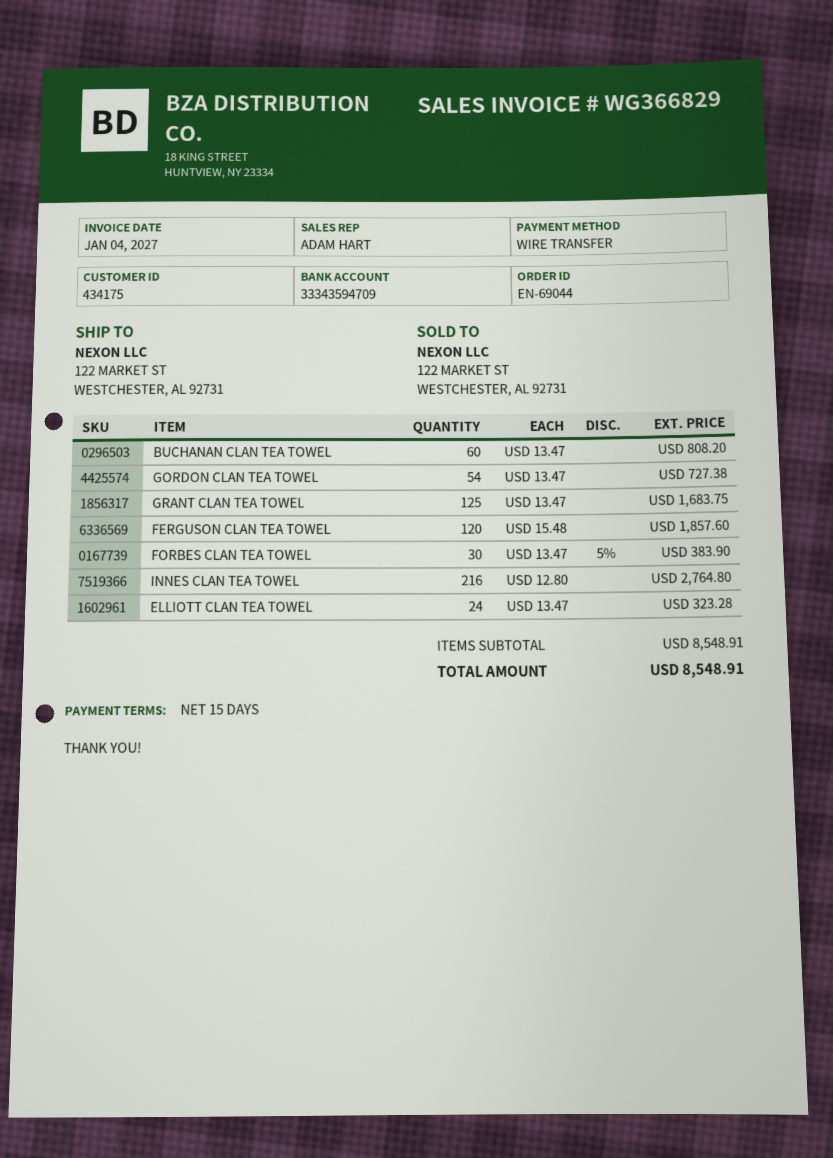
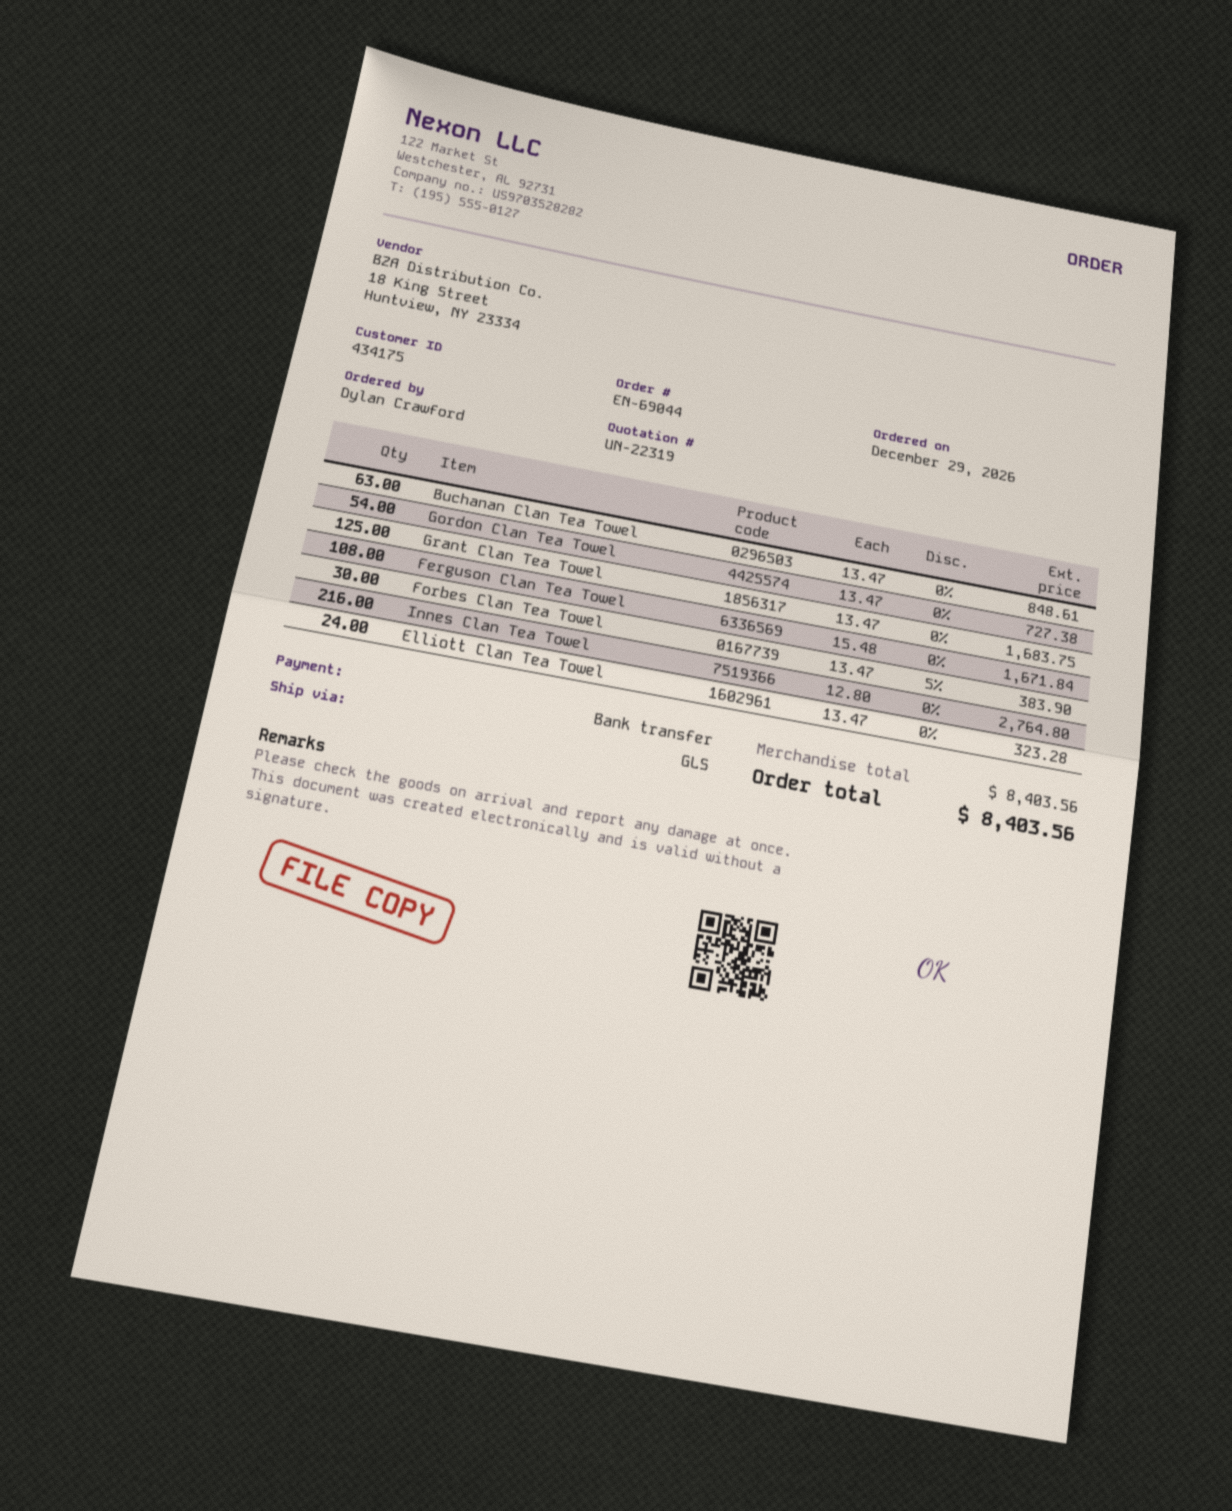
BUCHANAN CLAN TEA TOWEL: 60 x 13.47 = 808.20 -> 63 x 13.47 = 848.61
FERGUSON CLAN TEA TOWEL: 120 x 15.48 = 1857.60 -> 108 x 15.48 = 1671.84
subtotal: 8548.91 -> 8403.56
total: 8548.91 -> 8403.56

